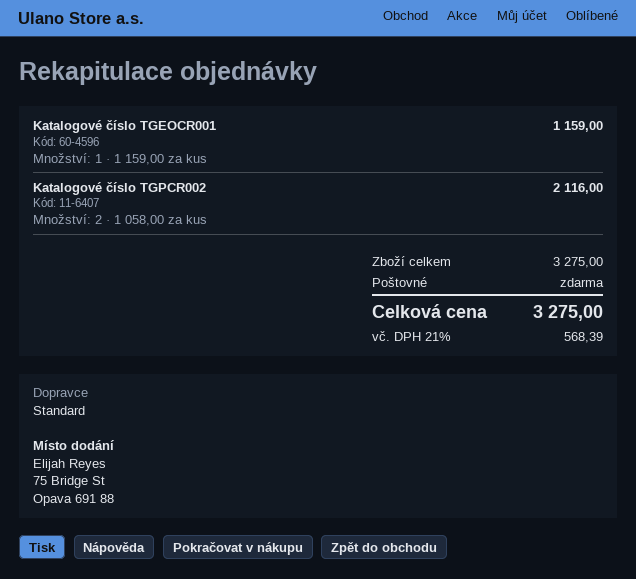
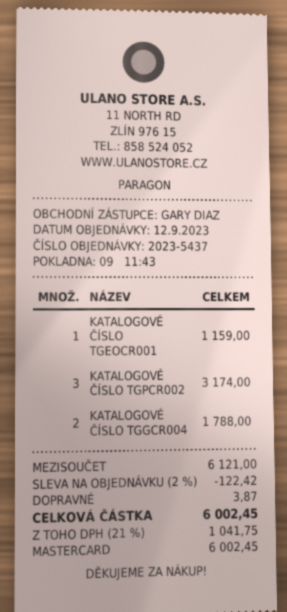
Katalogové číslo TGPCR002: 2 for 2116.00 -> 3 for 3174.00
KATALOGOVÉ ČÍSLO TGGCR004: none -> 2 for 1788.00
subtotal: 3275.00 -> 6121.00
discount: none -> 2% = 122.42
shipping: 0.00 -> 3.87
tax: 21% = 568.39 -> 21% = 1041.75
total: 3275.00 -> 6002.45

